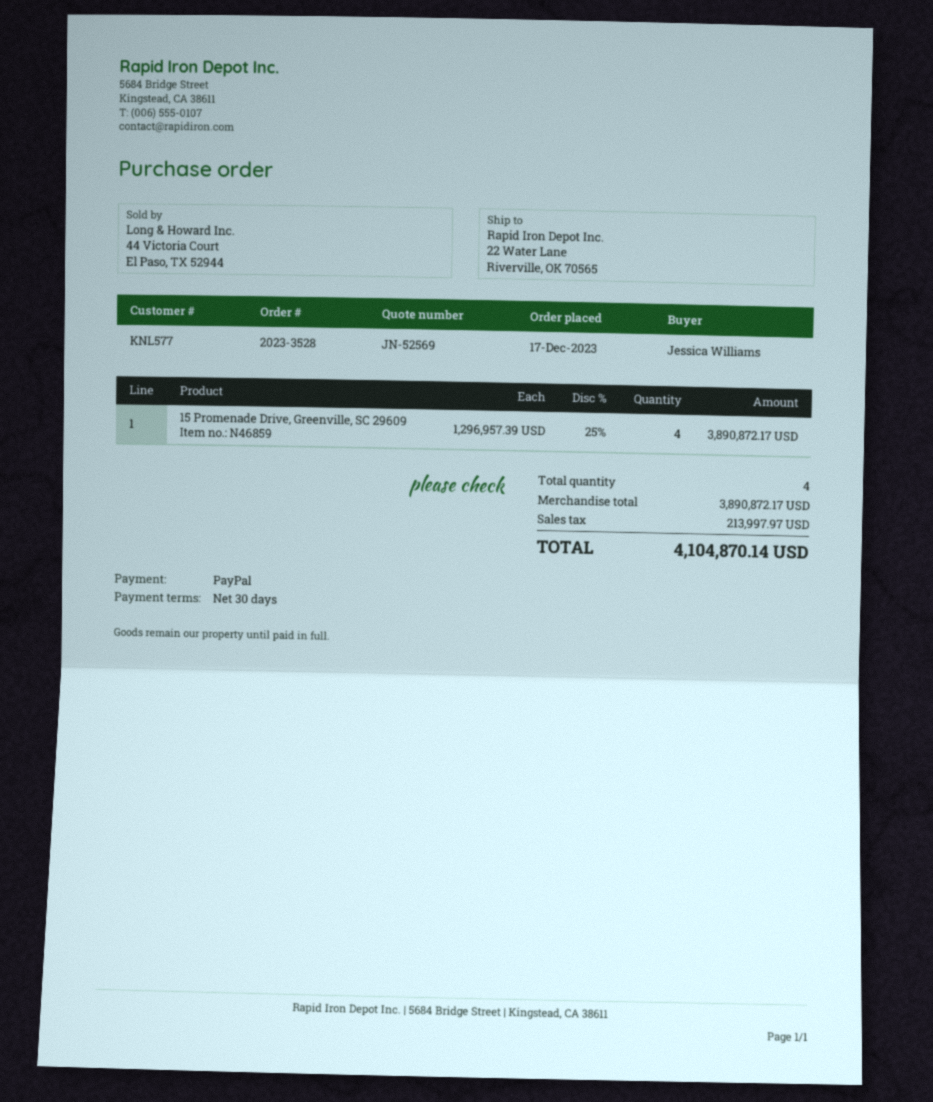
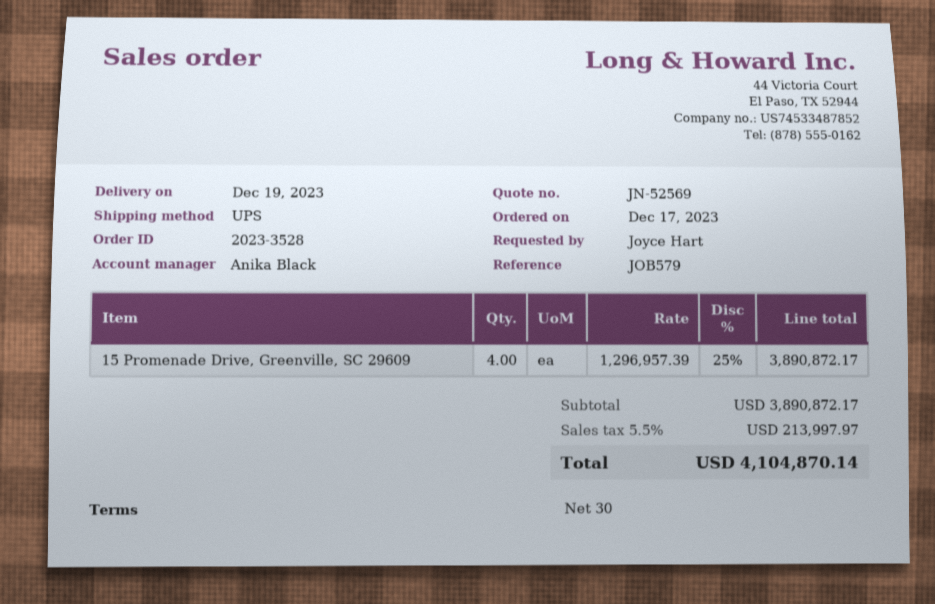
ordered by: Jessica Williams -> Joyce Hart

